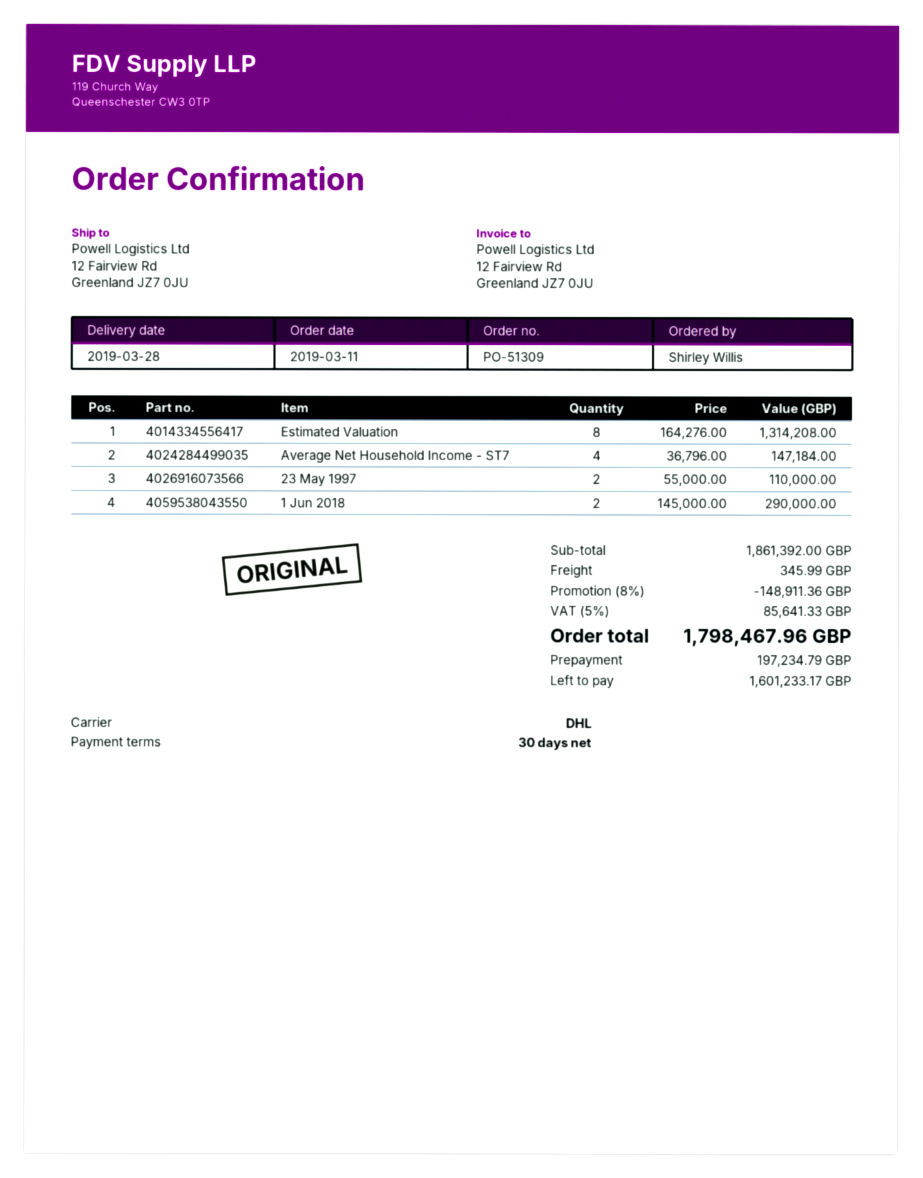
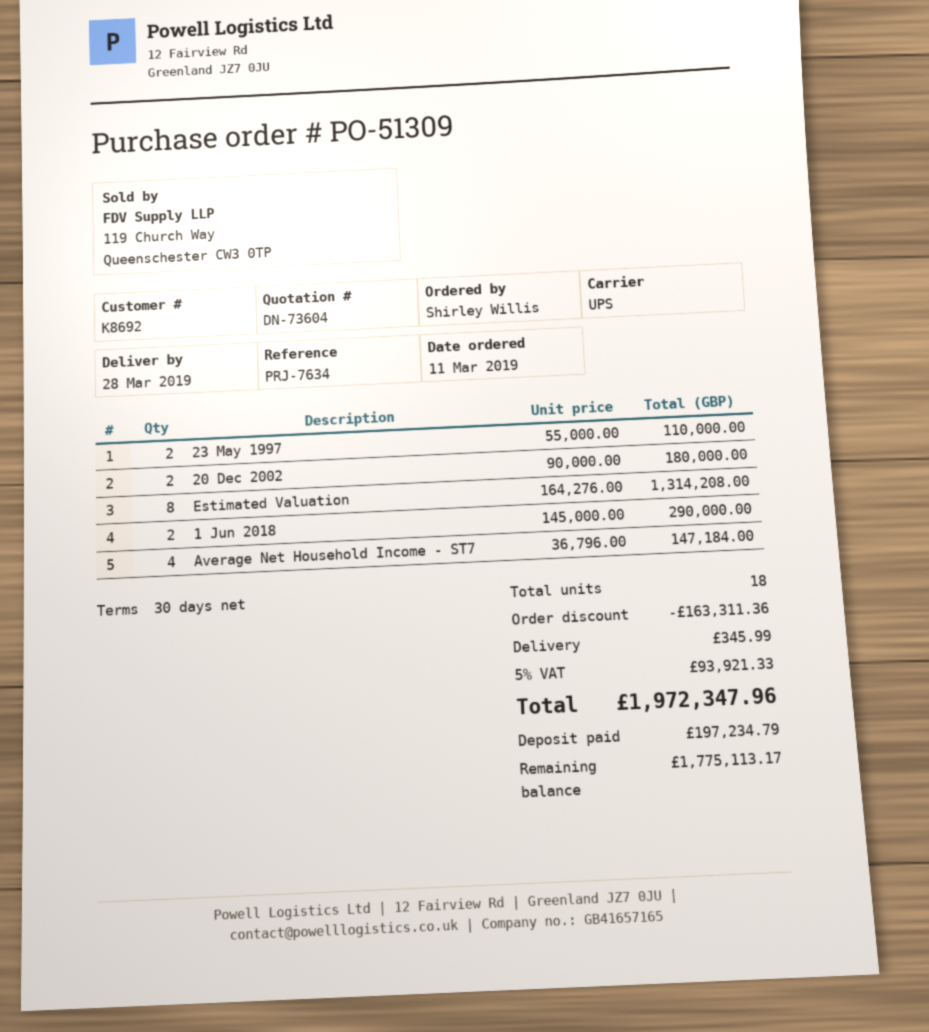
shipping method: DHL -> UPS
20 Dec 2002: none -> 2 x 90000.00 = 180000.00
discount: 148911.36 -> 163311.36
tax: 5% = 85641.33 -> 5% = 93921.33
total: 1798467.96 -> 1972347.96
balance: 1601233.17 -> 1775113.17

